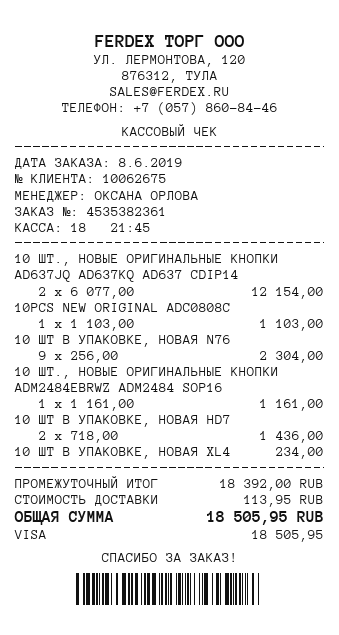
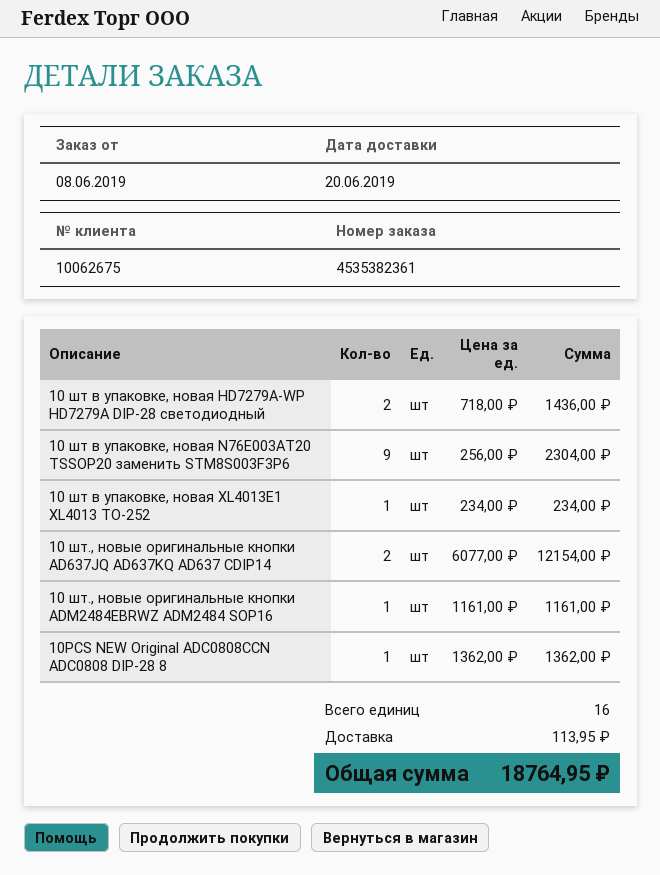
10PCS NEW ORIGINAL ADC0808C: 1 x 1103.00 = 1103.00 -> 1 x 1362.00 = 1362.00
total: 18505.95 -> 18764.95

